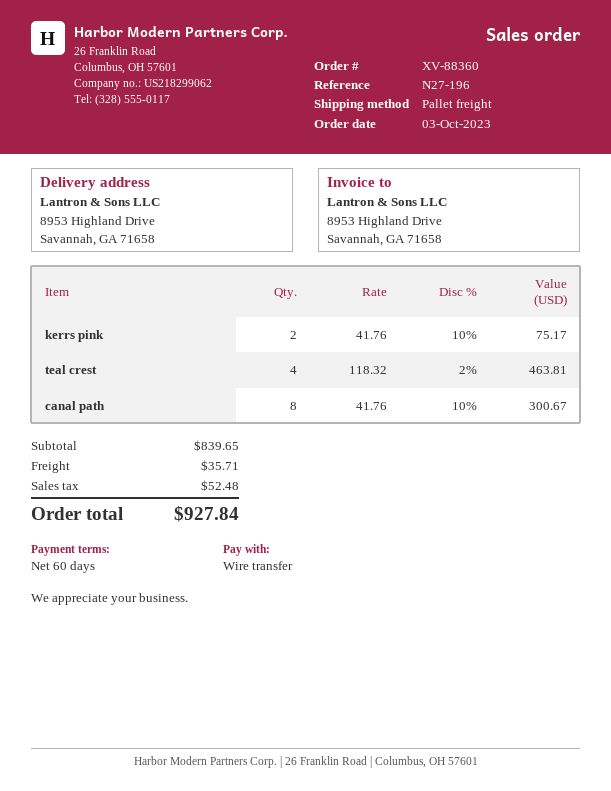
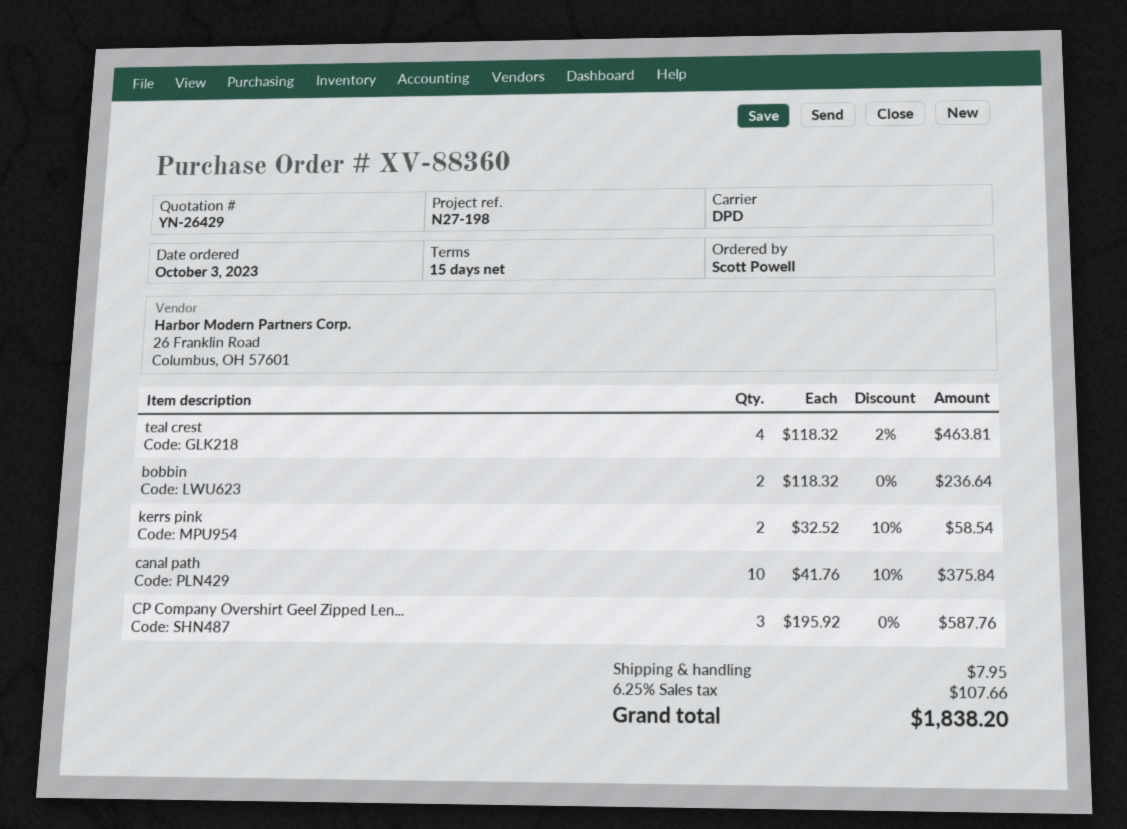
payment terms: 60 days -> 15 days
reference: N27-196 -> N27-198
shipping method: pallet freight -> DPD
kerrs pink: 2 x 41.76 - 10% = 75.17 -> 2 x 32.52 - 10% = 58.54
canal path: 8 x 41.76 - 10% = 300.67 -> 10 x 41.76 - 10% = 375.84
bobbin: none -> 2 x 118.32 = 236.64
CP Company Overshirt Geel Zipped Len...: none -> 3 x 195.92 = 587.76
shipping: 35.71 -> 7.95
tax: 52.48 -> 107.66
total: 927.84 -> 1838.20

